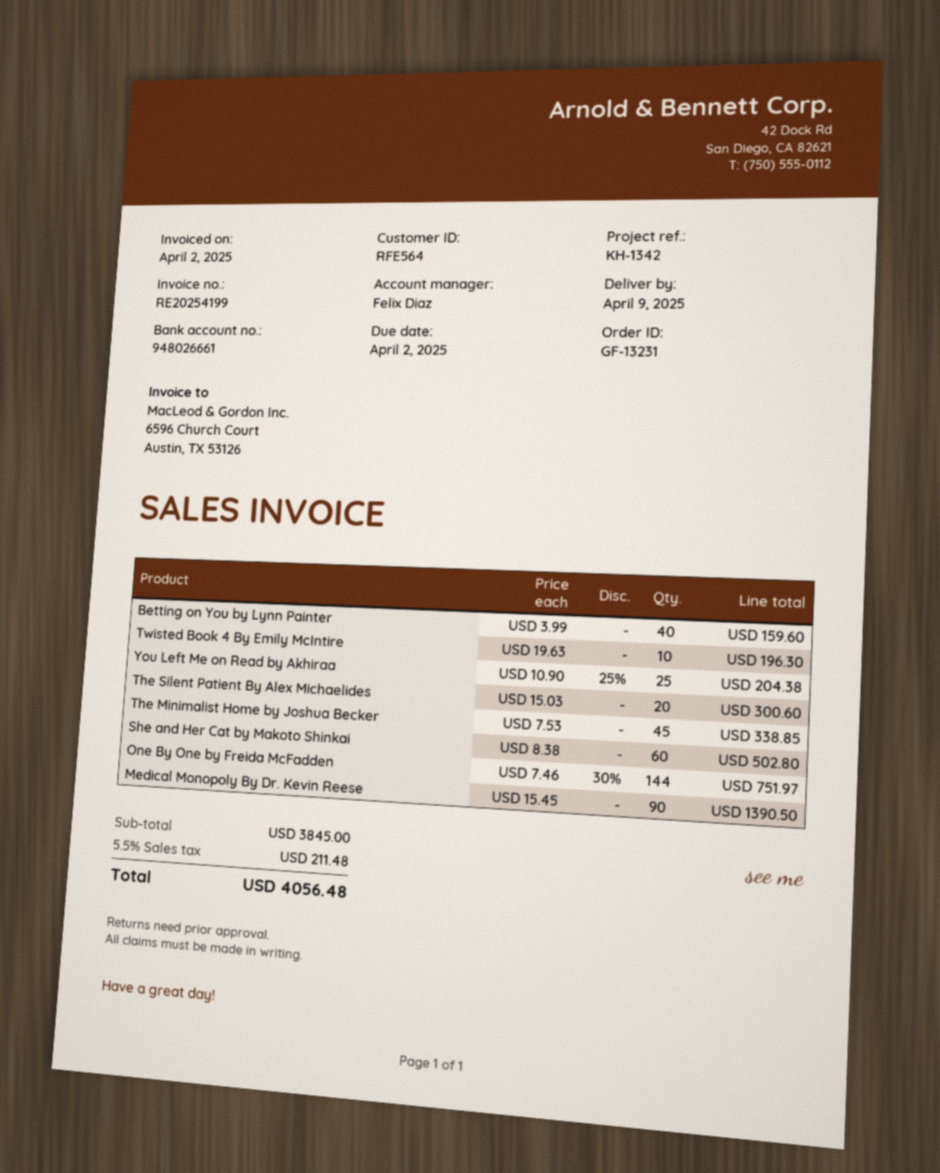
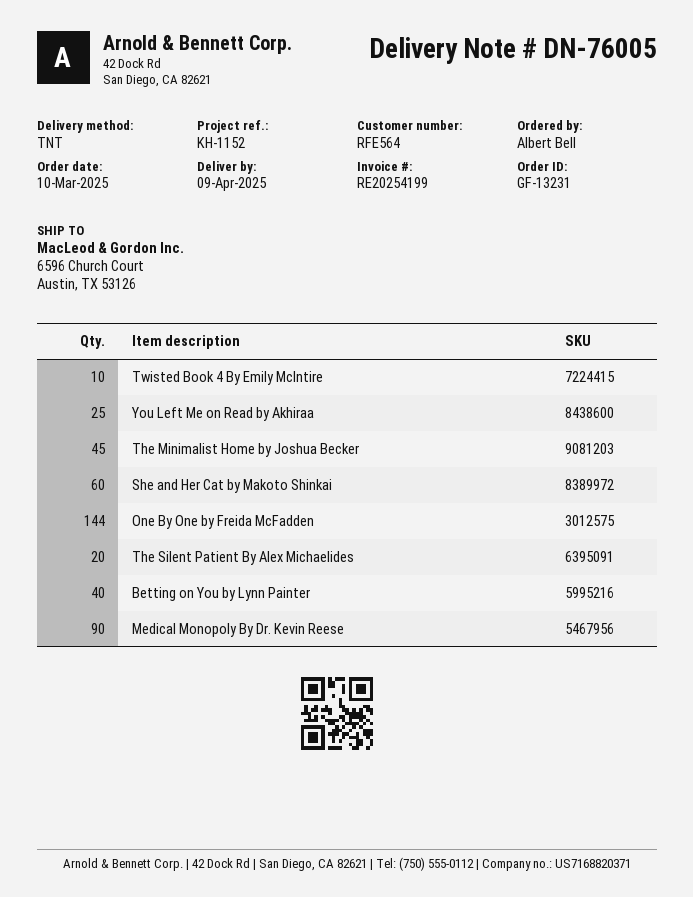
reference: KH-1342 -> KH-1152

